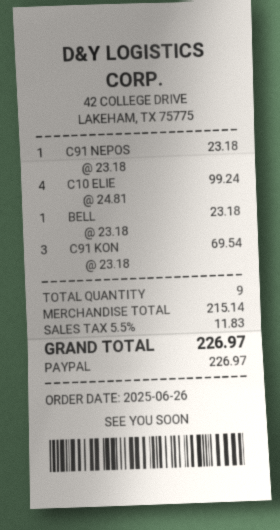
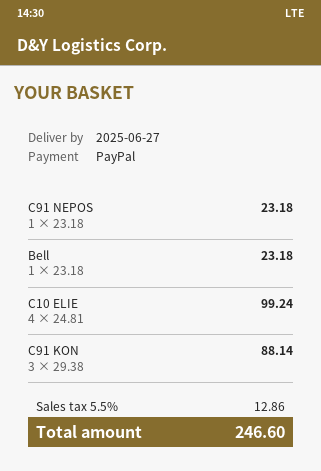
C91 KON: 3 x 23.18 = 69.54 -> 3 x 29.38 = 88.14
tax: 5.5% = 11.83 -> 5.5% = 12.86
total: 226.97 -> 246.60

